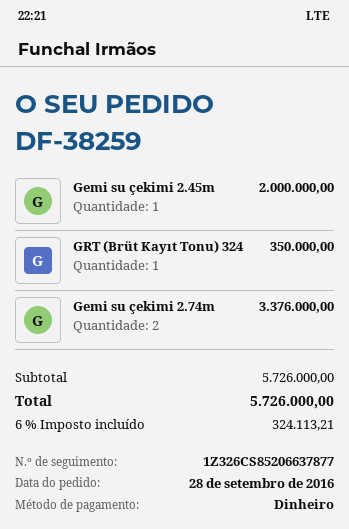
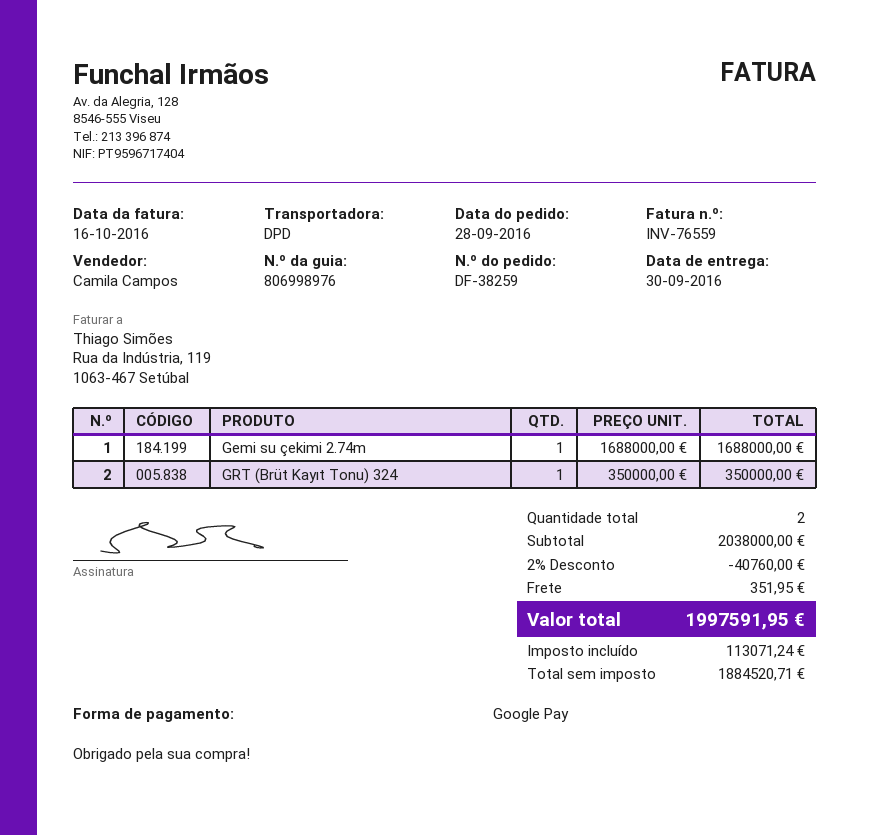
payment method: cash -> Google Pay
Gemi su çekimi 2.45m: 1 for 2000000.00 -> none
Gemi su çekimi 2.74m: 2 for 3376000.00 -> 1 for 1688000.00
subtotal: 5726000.00 -> 2038000.00
discount: none -> 2% = 40760.00
shipping: none -> 351.95
tax: 324113.21 -> 113071.24
total: 5726000.00 -> 1997591.95

